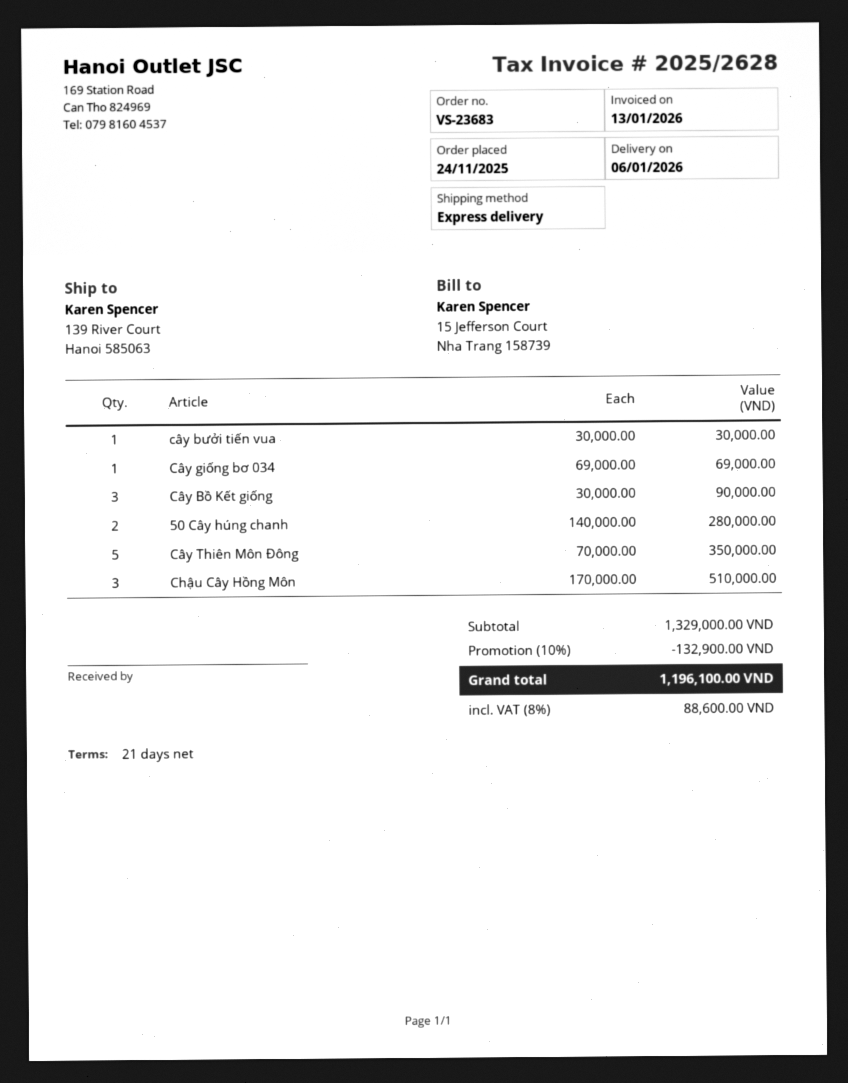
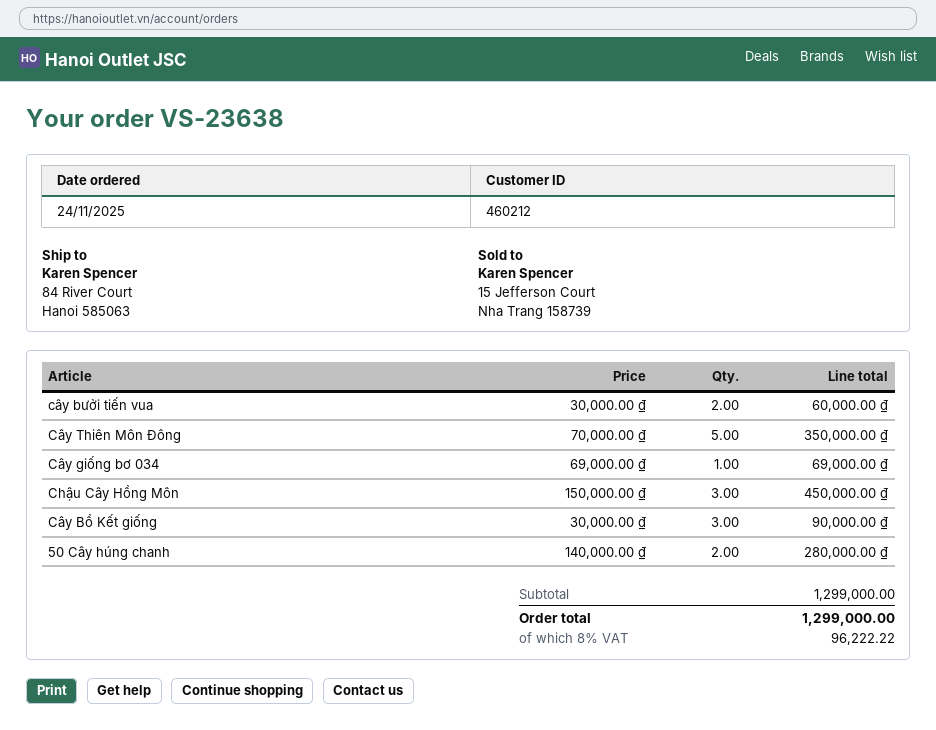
order number: VS-23683 -> VS-23638
ship to: 139 River Court, Hanoi 585063 -> 84 River Court, Hanoi 585063
cây bưởi tiến vua: 1 x 30000.00 = 30000.00 -> 2 x 30000.00 = 60000.00
Chậu Cây Hồng Môn: 3 x 170000.00 = 510000.00 -> 3 x 150000.00 = 450000.00
subtotal: 1329000.00 -> 1299000.00
discount: 10% = 132900.00 -> none
tax: 8% = 88600.00 -> 8% = 96222.22
total: 1196100.00 -> 1299000.00

